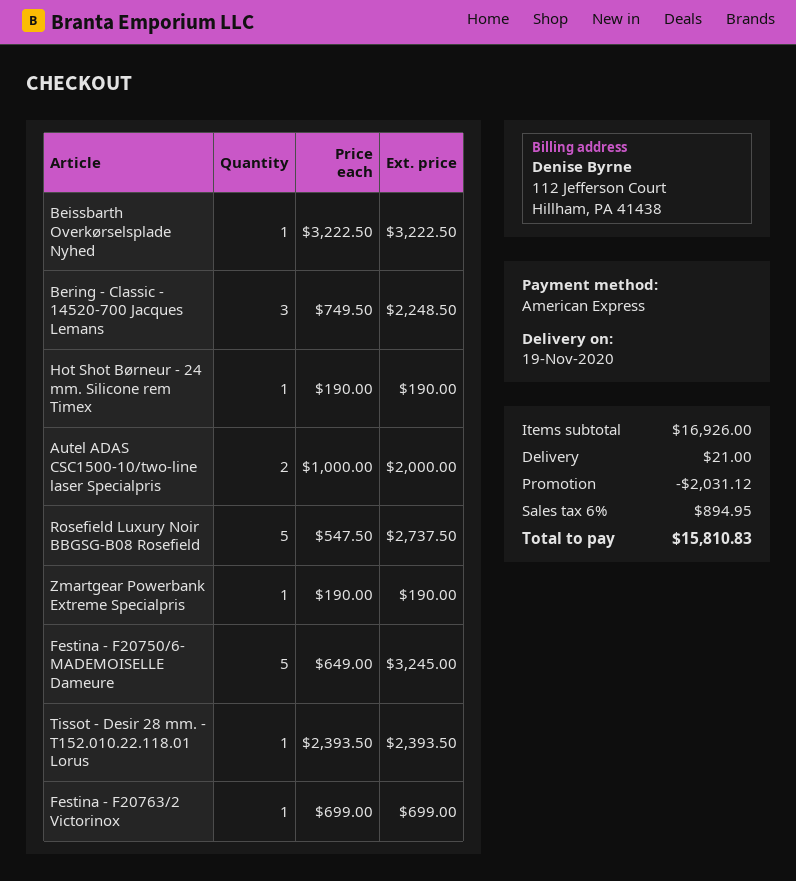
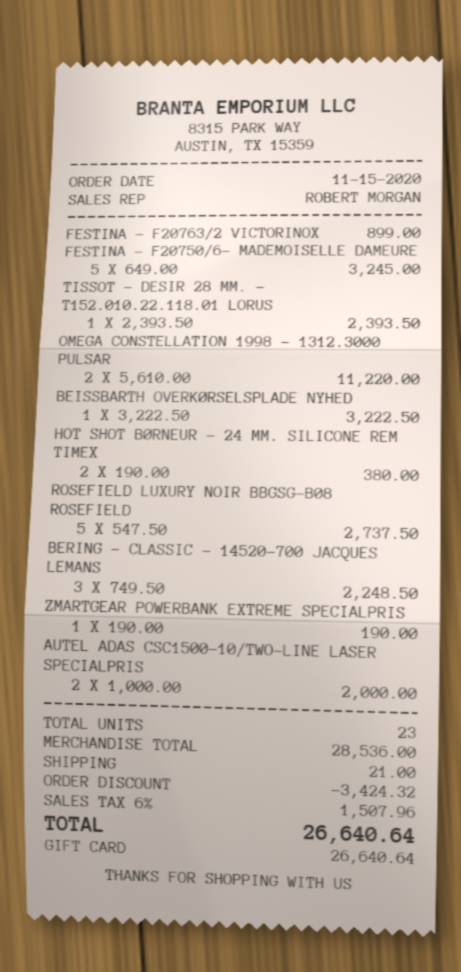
payment method: American Express -> gift card
Hot Shot Børneur - 24 mm. Silicone rem Timex: 1 x 190.00 = 190.00 -> 2 x 190.00 = 380.00
Festina - F20763/2 Victorinox: 1 x 699.00 = 699.00 -> 1 x 899.00 = 899.00
OMEGA CONSTELLATION 1998 - 1312.3000 PULSAR: none -> 2 x 5610.00 = 11220.00
subtotal: 16926.00 -> 28536.00
discount: 2031.12 -> 3424.32
tax: 6% = 894.95 -> 6% = 1507.96
total: 15810.83 -> 26640.64

